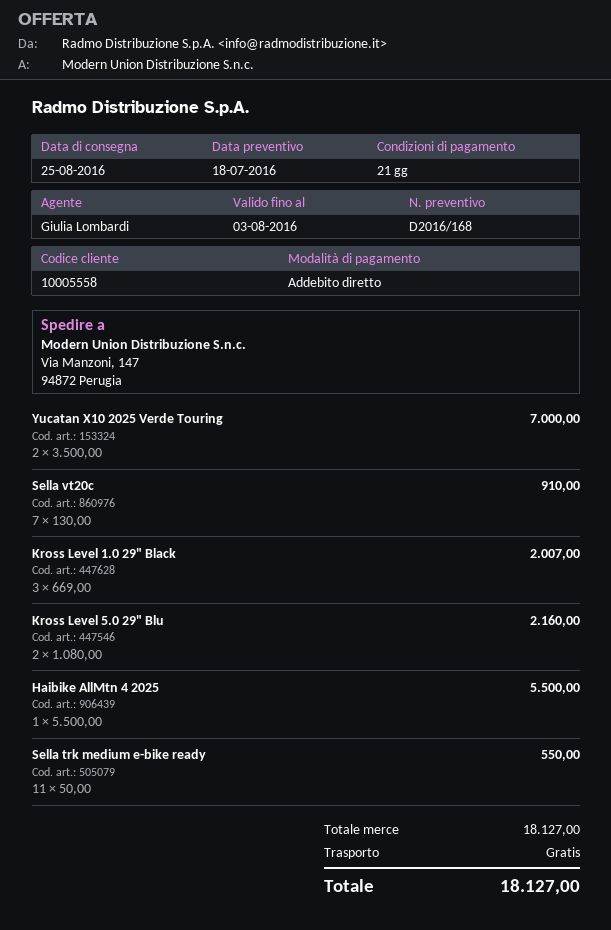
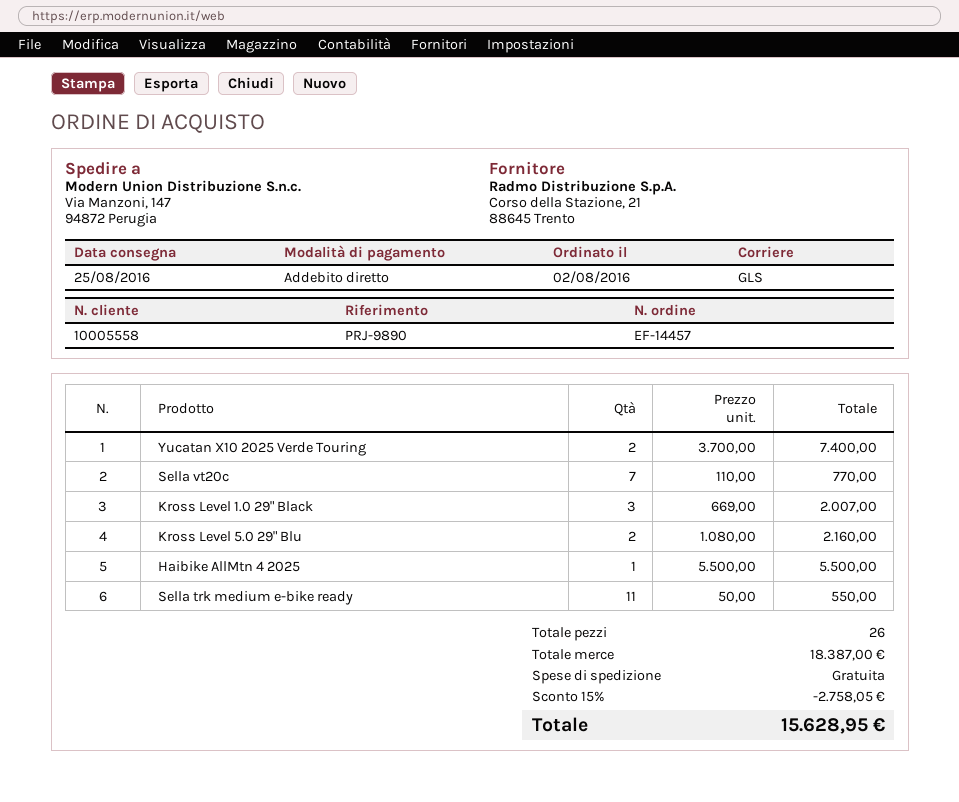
Yucatan X10 2025 Verde Touring: 2 x 3500.00 = 7000.00 -> 2 x 3700.00 = 7400.00
Sella vt20c: 7 x 130.00 = 910.00 -> 7 x 110.00 = 770.00
subtotal: 18127.00 -> 18387.00
discount: none -> 15% = 2758.05
total: 18127.00 -> 15628.95

